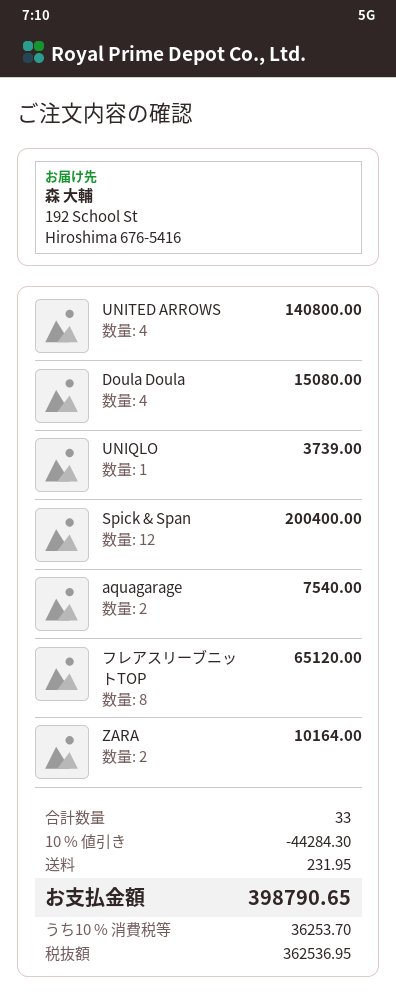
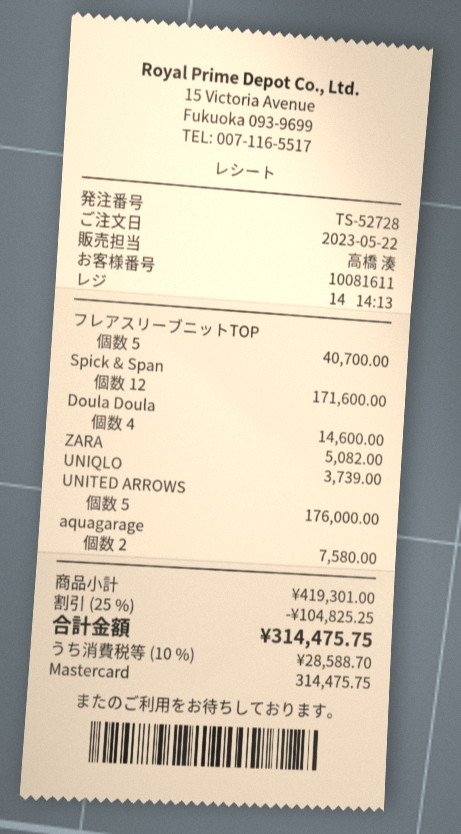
UNITED ARROWS: 4 for 140800.00 -> 5 for 176000.00
Doula Doula: 4 for 15080.00 -> 4 for 14600.00
Spick & Span: 12 for 200400.00 -> 12 for 171600.00
aquagarage: 2 for 7540.00 -> 2 for 7580.00
フレアスリーブニットTOP: 8 for 65120.00 -> 5 for 40700.00
ZARA: 2 for 10164.00 -> 1 for 5082.00
discount: 10% = 44284.30 -> 25% = 104825.25
shipping: 231.95 -> none
tax: 10% = 36253.70 -> 10% = 28588.70
total: 398790.65 -> 314475.75

